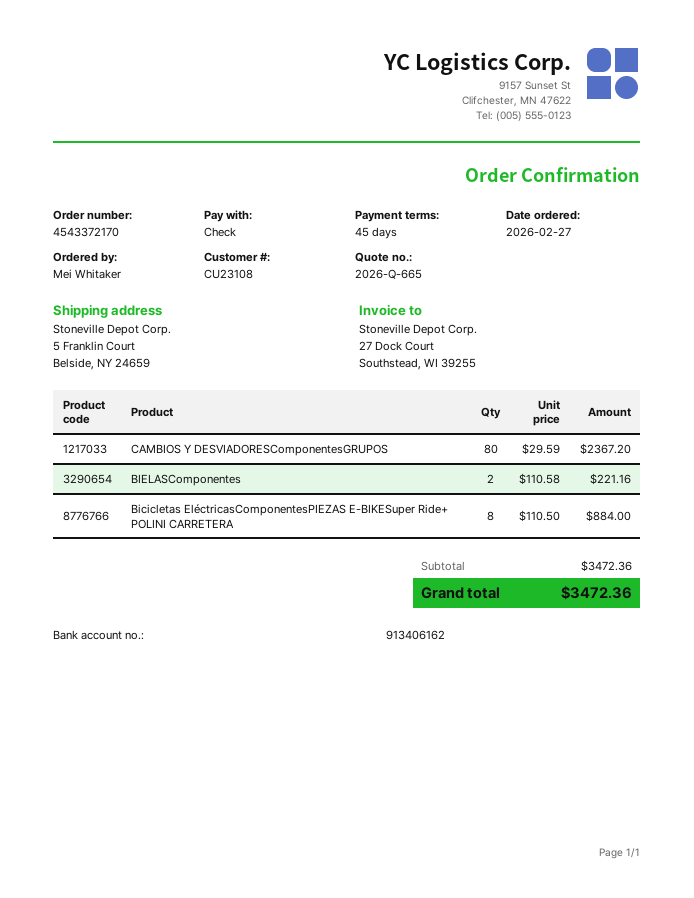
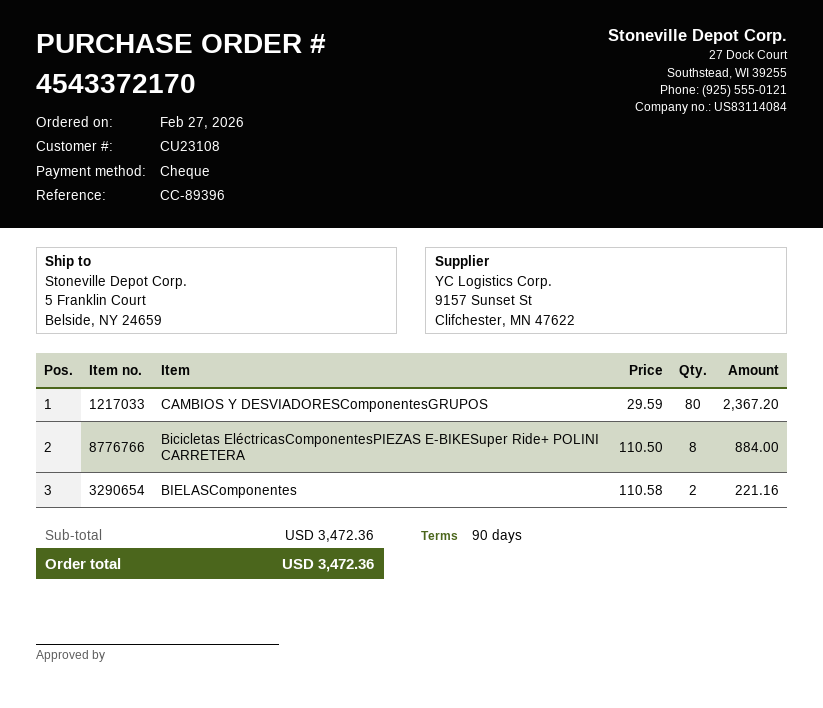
payment terms: 45 days -> 90 days

